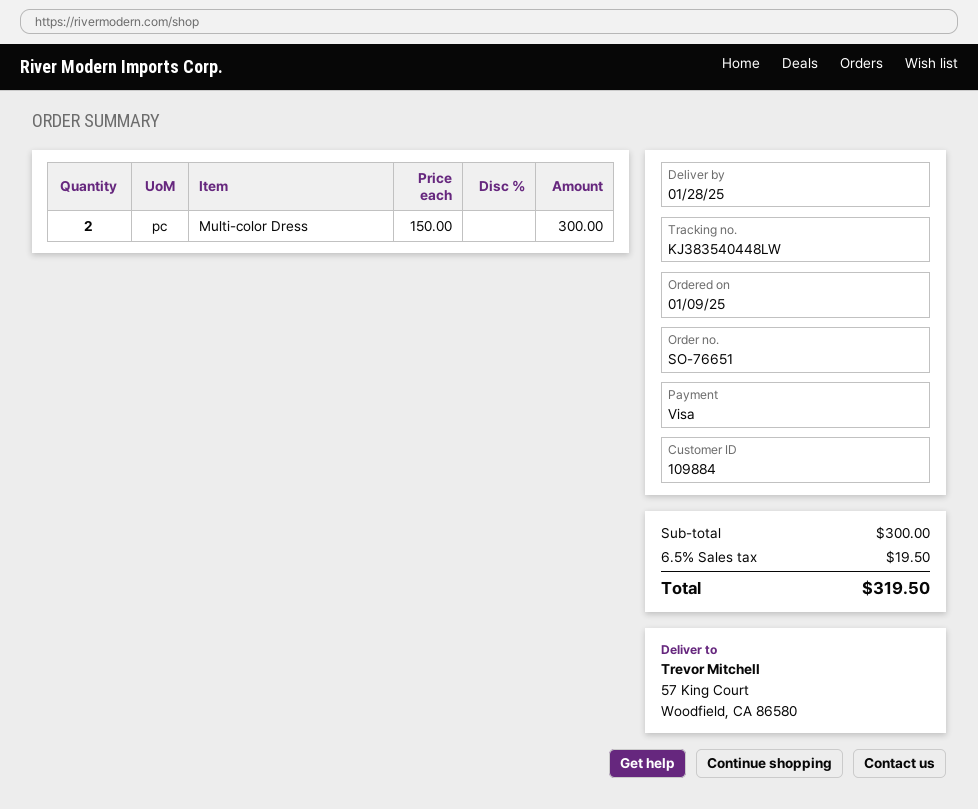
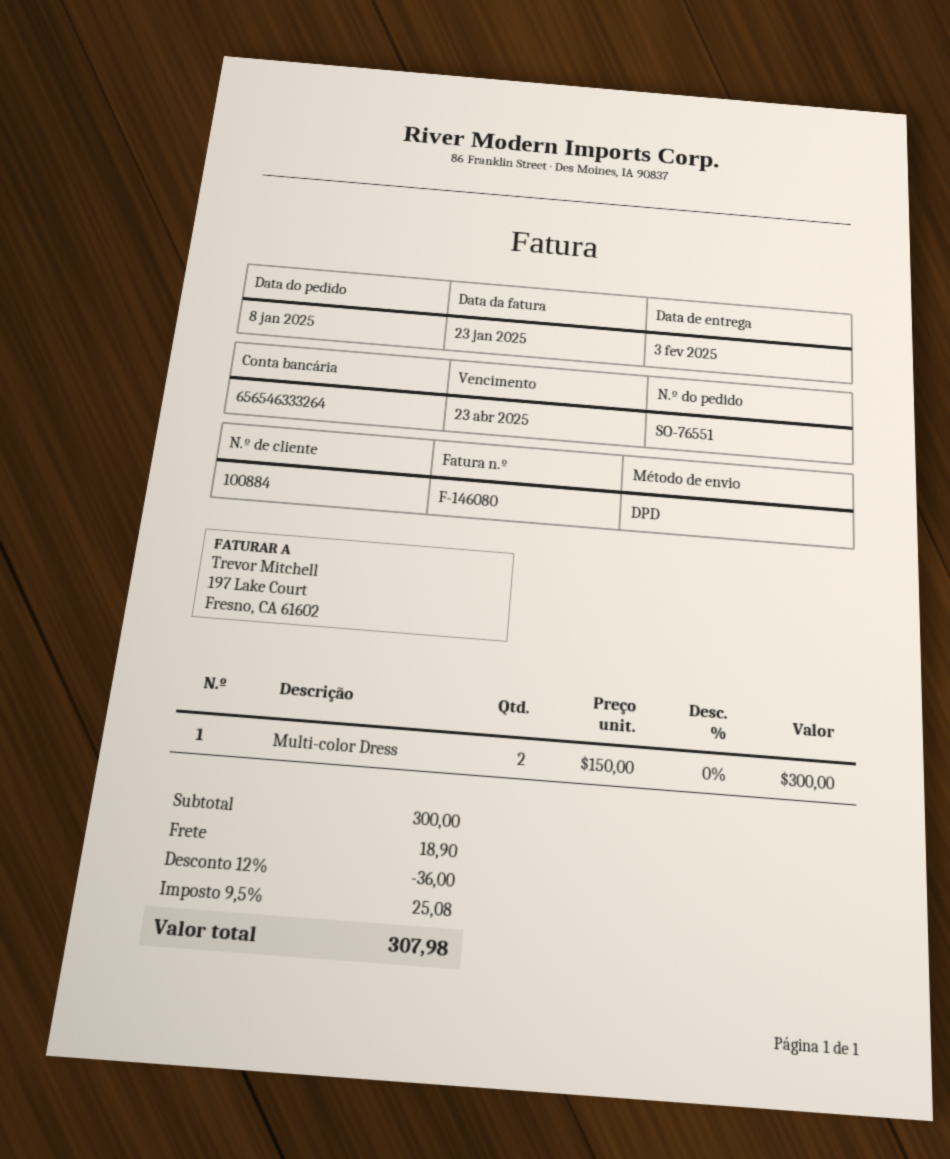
order number: SO-76651 -> SO-76551
order date: 2025-01-09 -> 2025-01-08
delivery date: 2025-01-28 -> 2025-02-03
customer number: 109884 -> 100884
discount: none -> 12% = 36.00
shipping: none -> 18.90
tax: 6.5% = 19.50 -> 9.5% = 25.08
total: 319.50 -> 307.98

